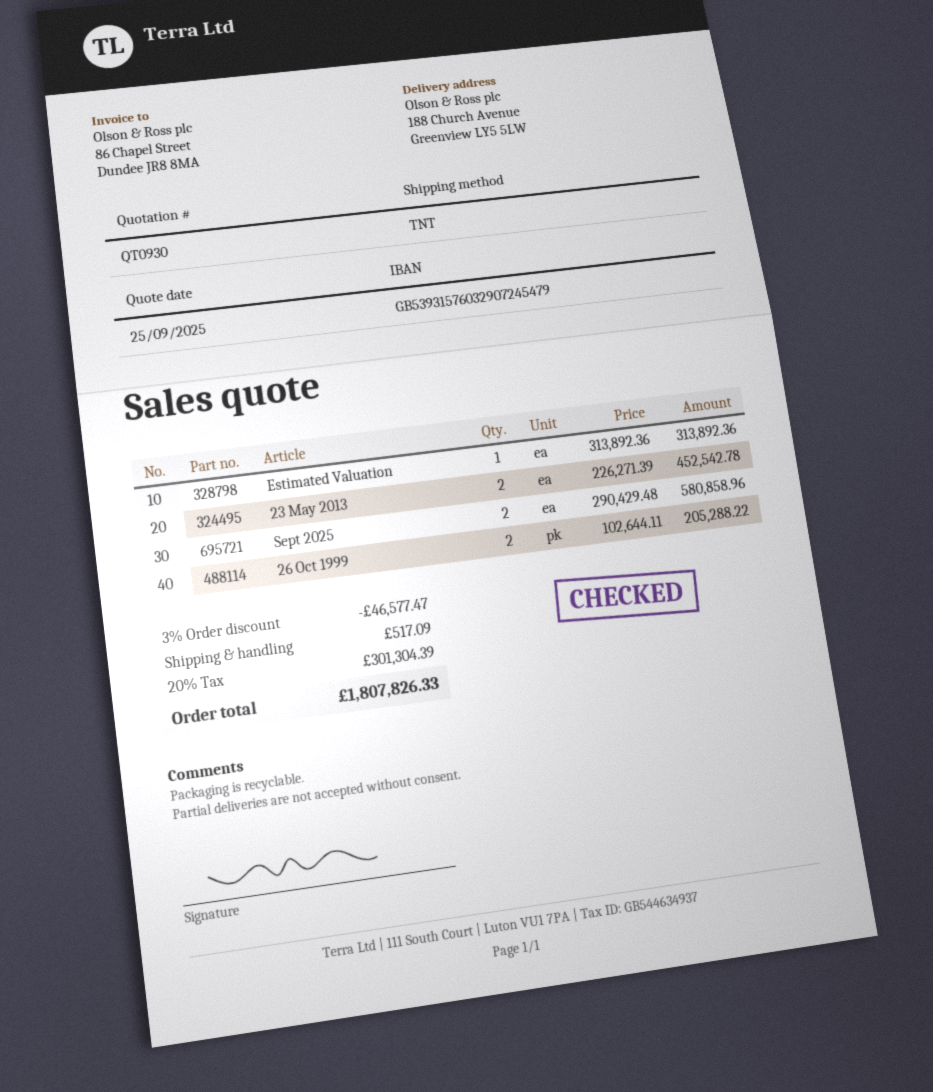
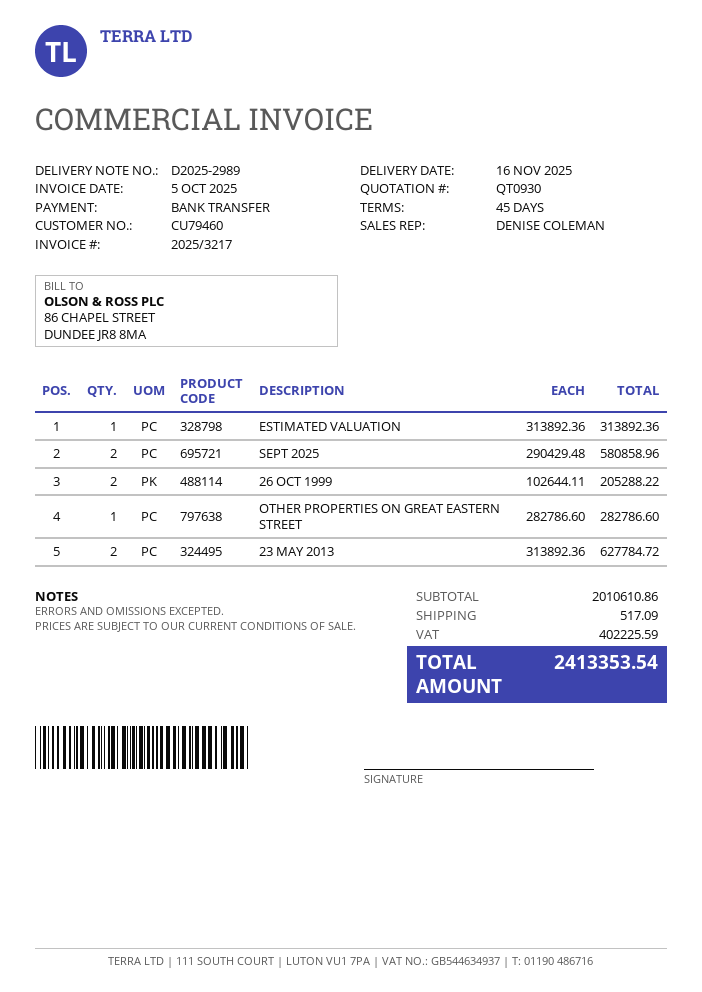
23 May 2013: 2 x 226271.39 = 452542.78 -> 2 x 313892.36 = 627784.72
OTHER PROPERTIES ON GREAT EASTERN STREET: none -> 1 x 282786.60 = 282786.60
discount: 3% = 46577.47 -> none
tax: 301304.39 -> 402225.59
total: 1807826.33 -> 2413353.54

